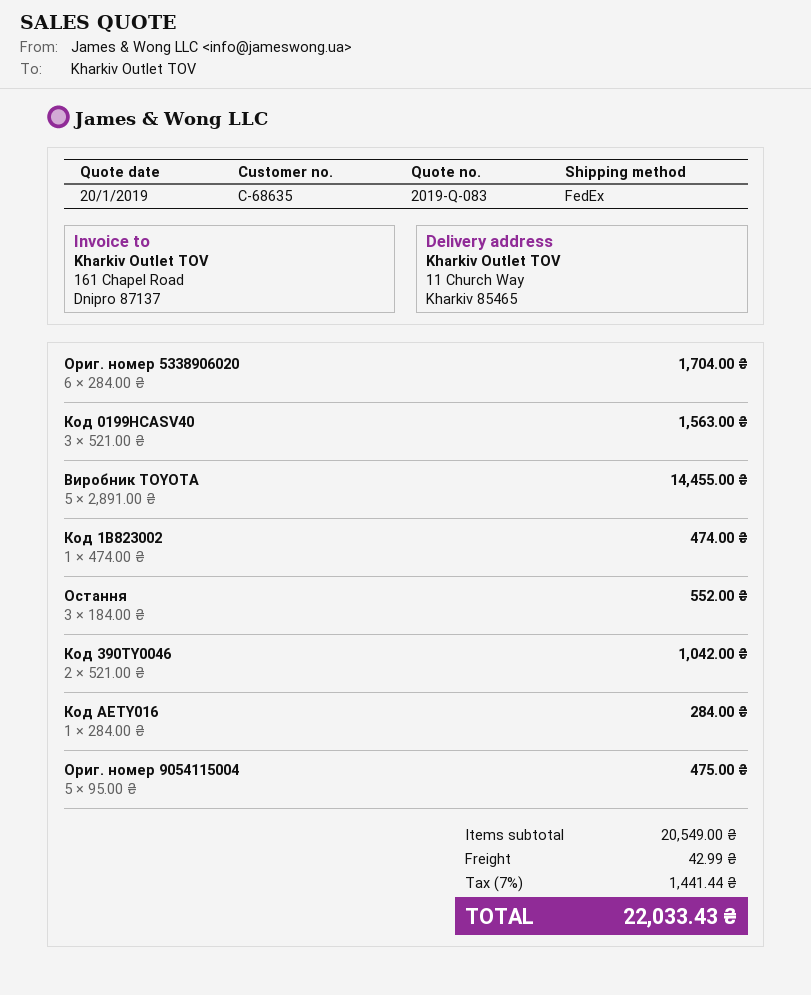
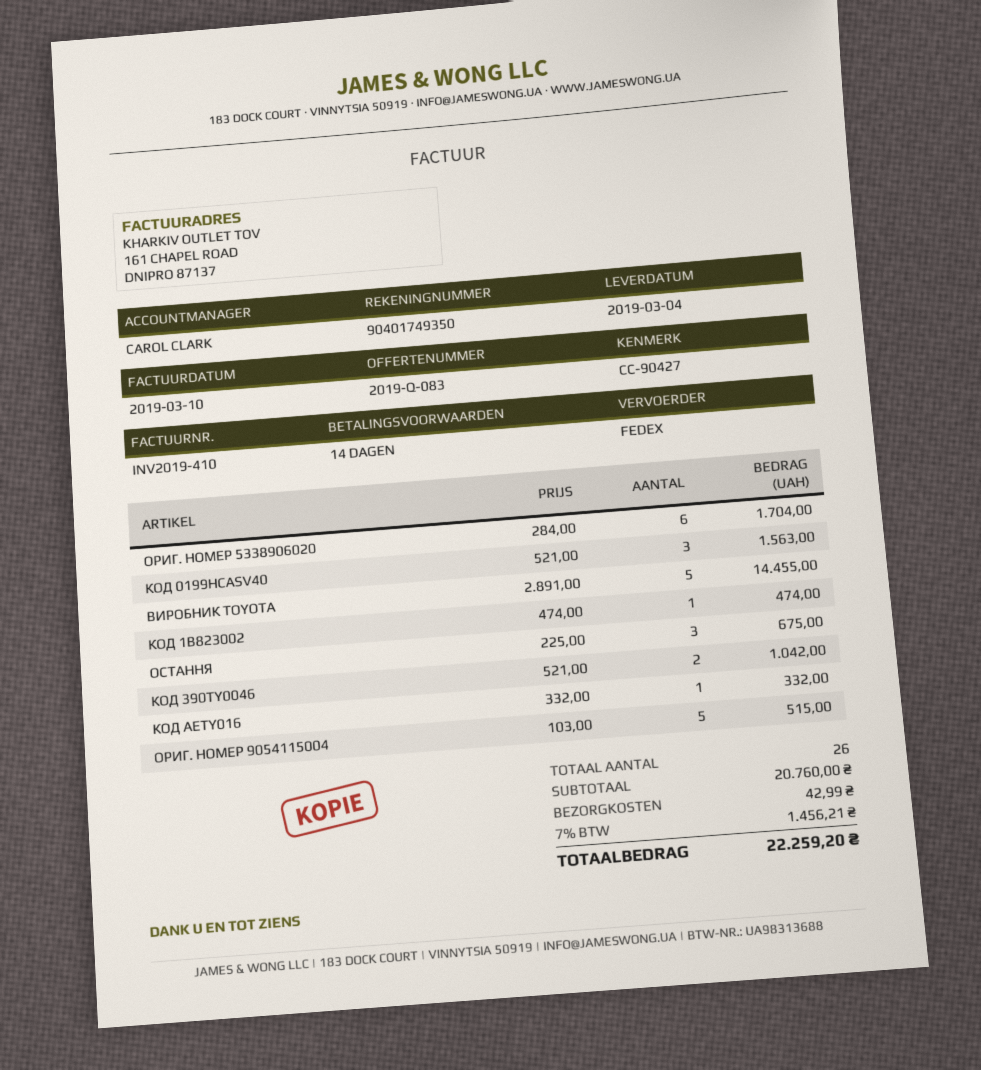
Остання: 3 x 184.00 = 552.00 -> 3 x 225.00 = 675.00
Код AETY016: 1 x 284.00 = 284.00 -> 1 x 332.00 = 332.00
Ориг. номер 9054115004: 5 x 95.00 = 475.00 -> 5 x 103.00 = 515.00
subtotal: 20549.00 -> 20760.00
tax: 7% = 1441.44 -> 7% = 1456.21
total: 22033.43 -> 22259.20

